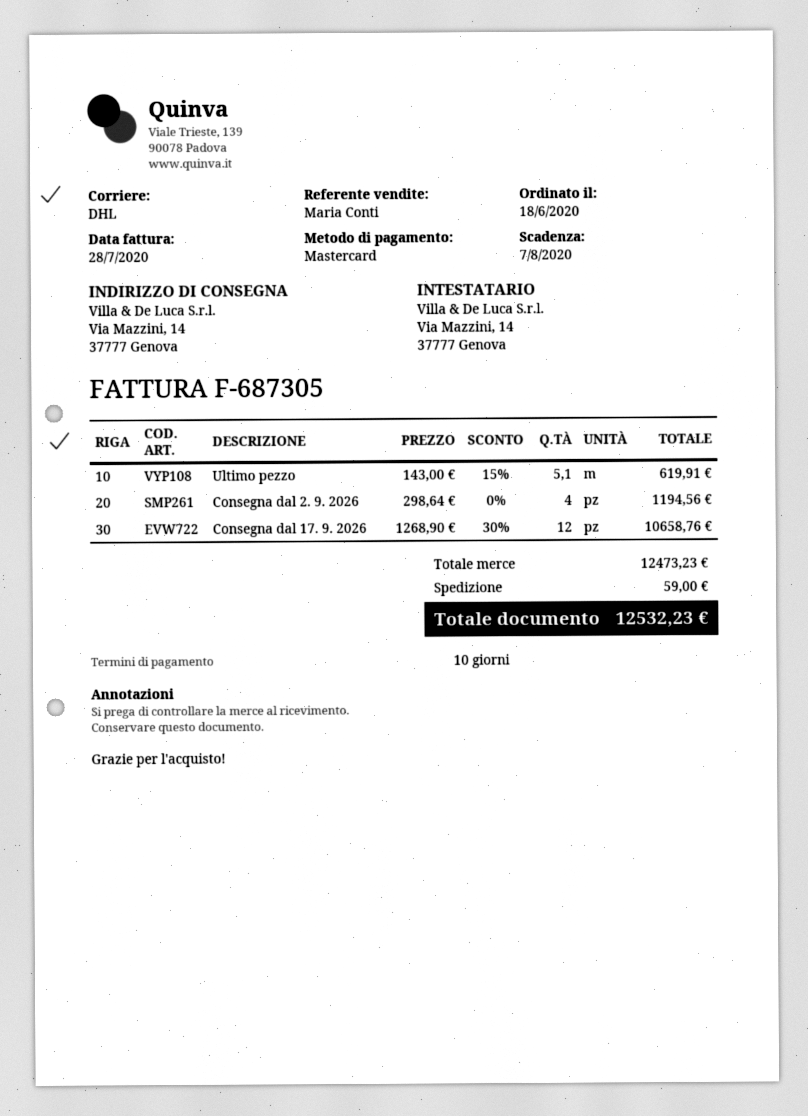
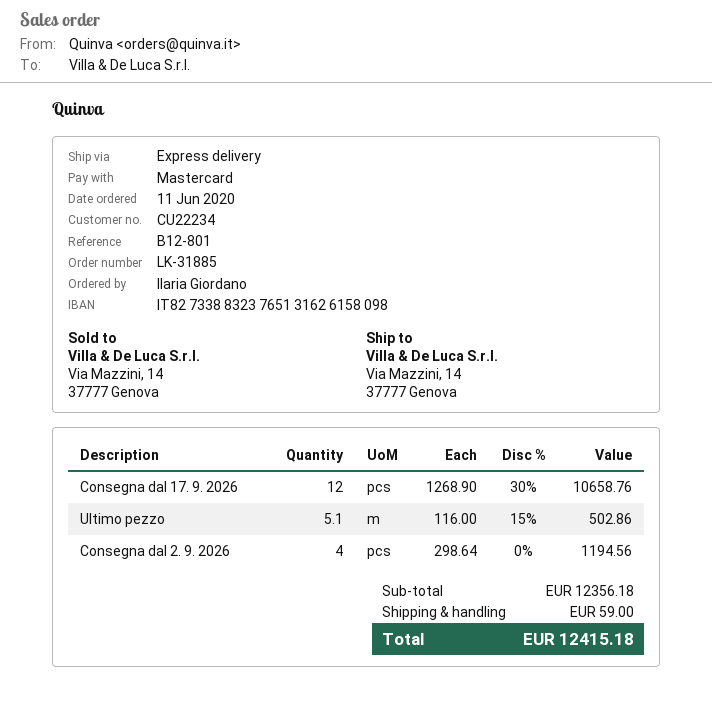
order date: 2020-06-18 -> 2020-06-11
shipping method: DHL -> express
Ultimo pezzo: 5.1 x 143.00 - 15% = 619.91 -> 5.1 x 116.00 - 15% = 502.86
subtotal: 12473.23 -> 12356.18
total: 12532.23 -> 12415.18

